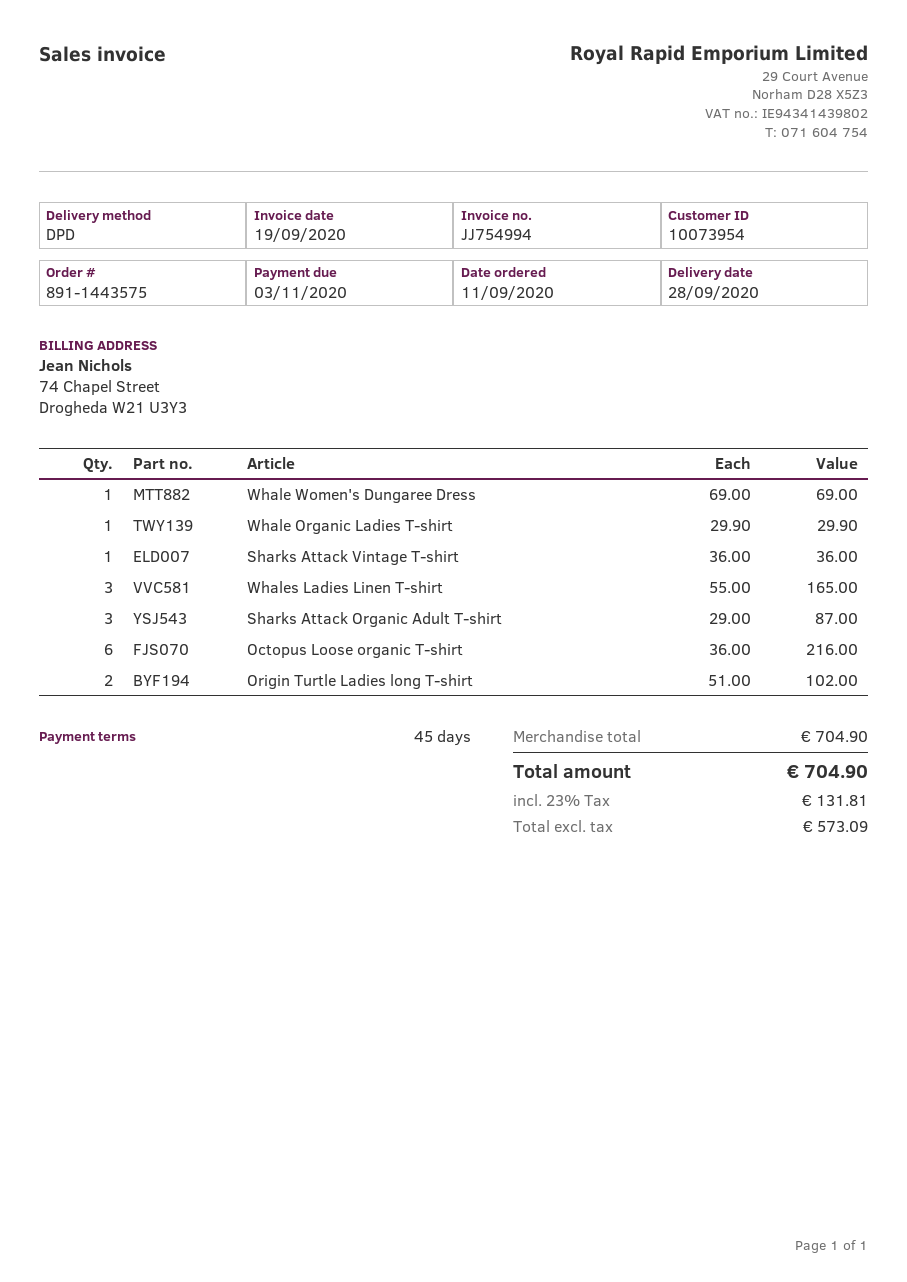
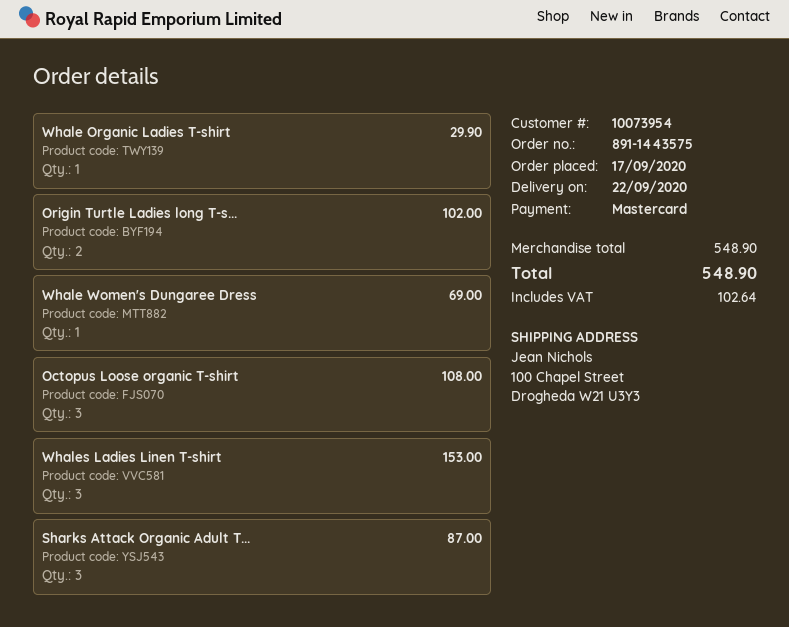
order date: 2020-09-11 -> 2020-09-17
delivery date: 2020-09-28 -> 2020-09-22
Sharks Attack Vintage T-shirt: 1 for 36.00 -> none
Whales Ladies Linen T-shirt: 3 for 165.00 -> 3 for 153.00
Octopus Loose organic T-shirt: 6 for 216.00 -> 3 for 108.00
subtotal: 704.90 -> 548.90
tax: 131.81 -> 102.64
total: 704.90 -> 548.90

